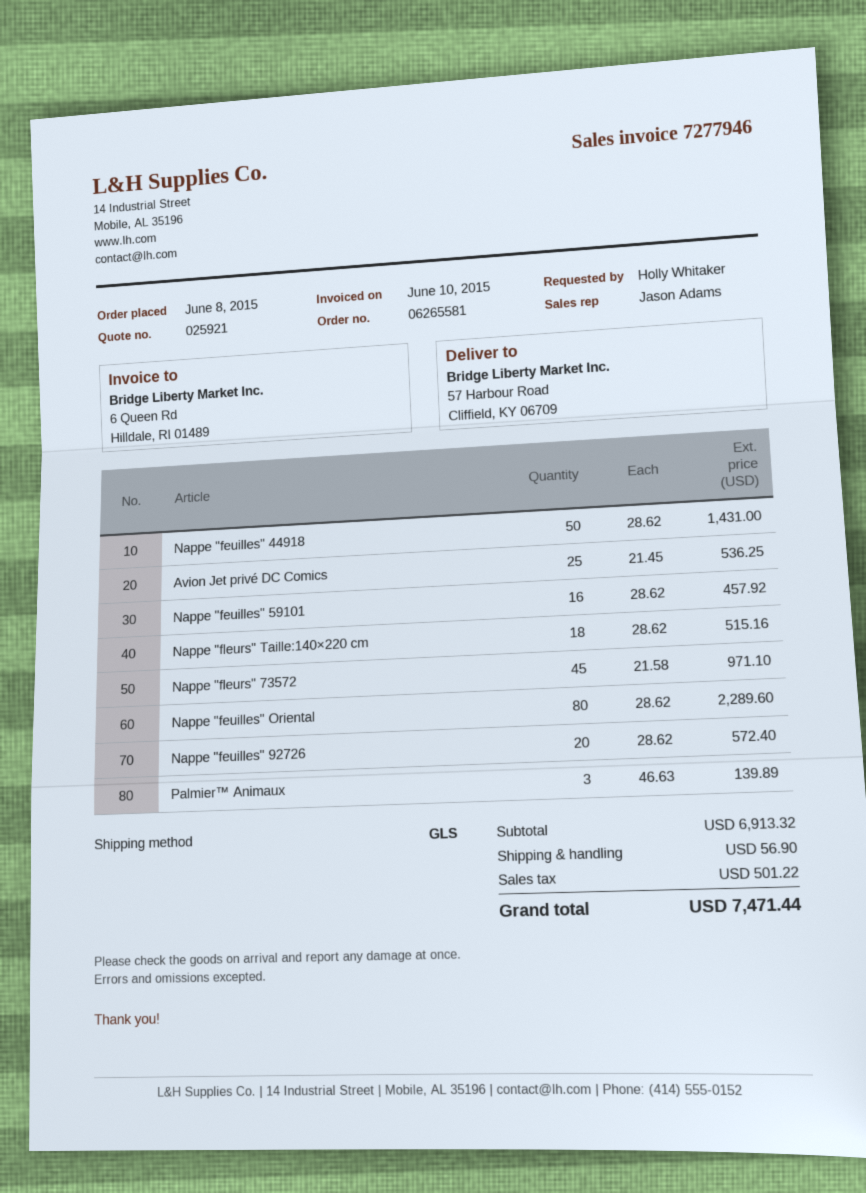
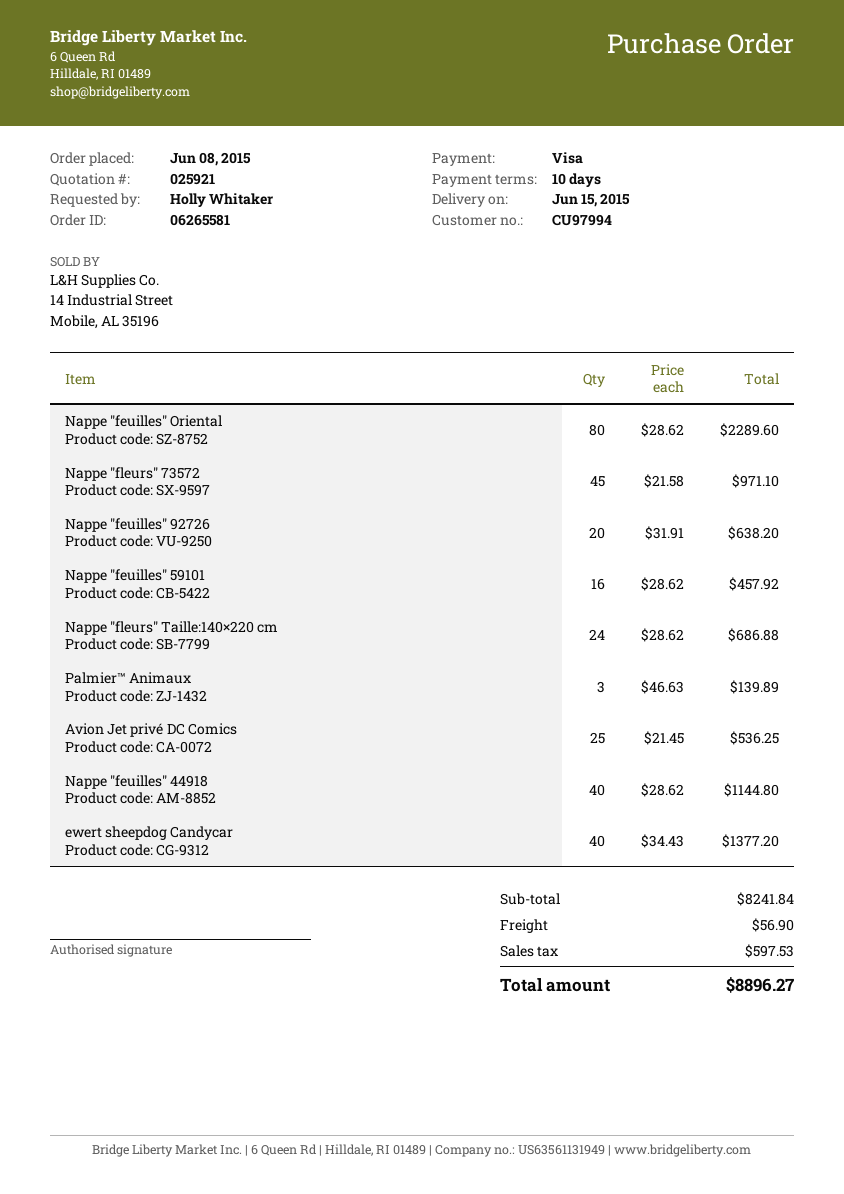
Nappe "feuilles" 44918: 50 x 28.62 = 1431.00 -> 40 x 28.62 = 1144.80
Nappe "fleurs" Taille:140×220 cm: 18 x 28.62 = 515.16 -> 24 x 28.62 = 686.88
Nappe "feuilles" 92726: 20 x 28.62 = 572.40 -> 20 x 31.91 = 638.20
ewert sheepdog Candycar: none -> 40 x 34.43 = 1377.20
subtotal: 6913.32 -> 8241.84
tax: 501.22 -> 597.53
total: 7471.44 -> 8896.27

